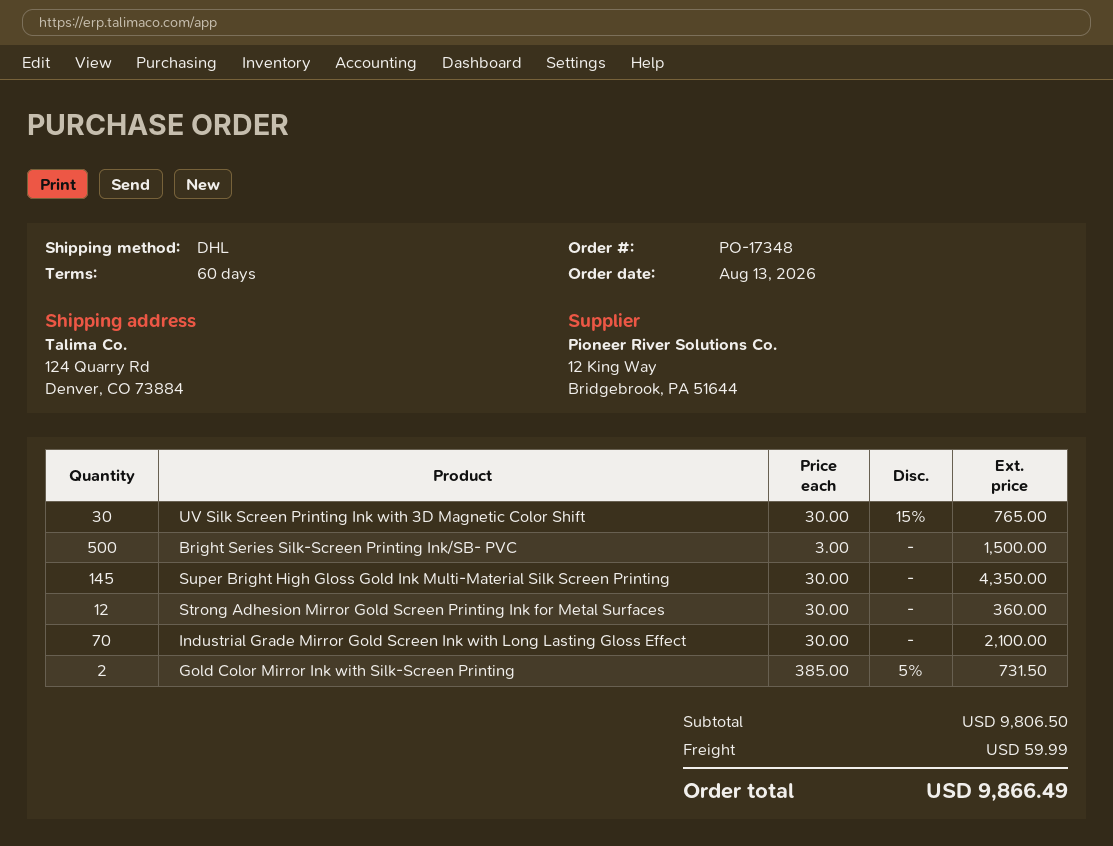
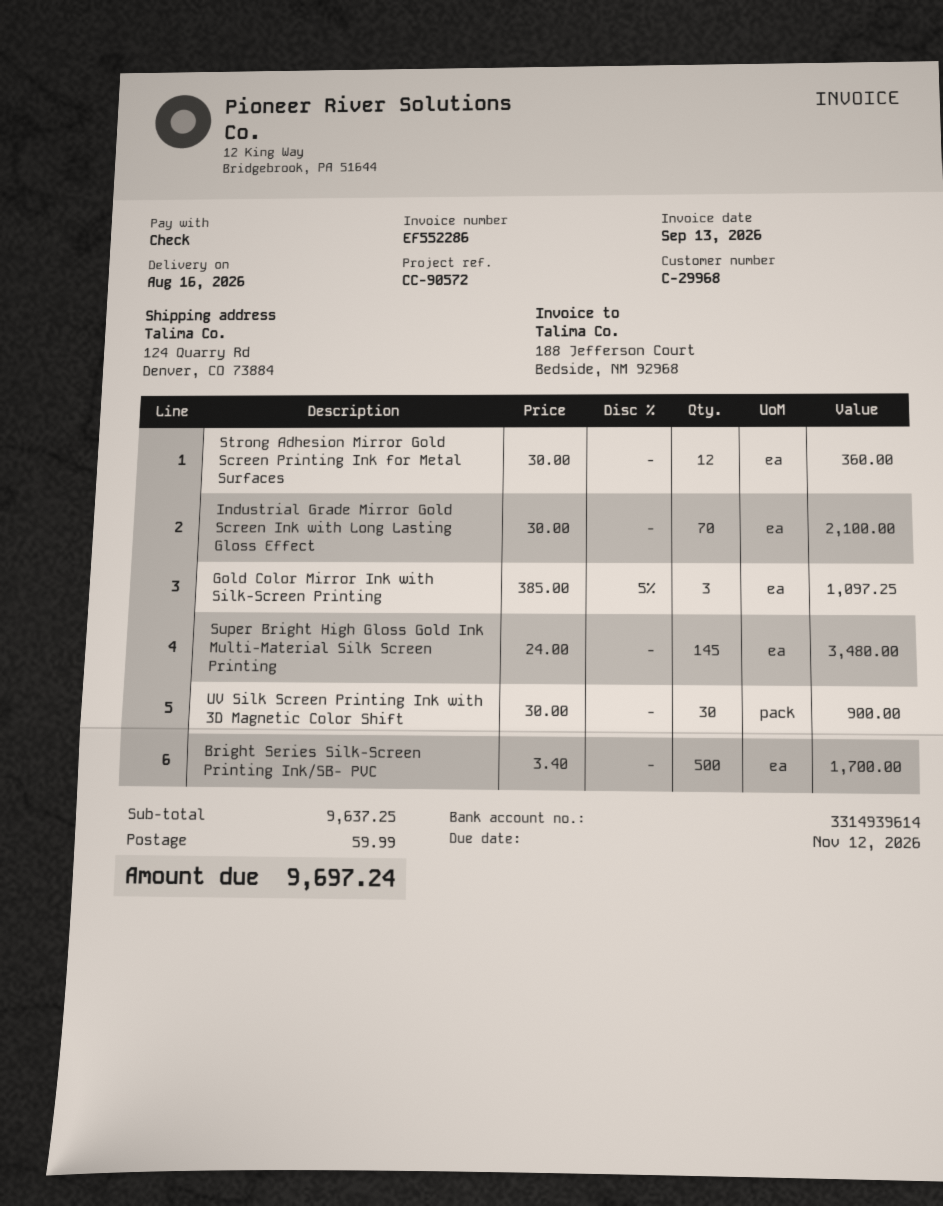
UV Silk Screen Printing Ink with 3D Magnetic Color Shift: 30 x 30.00 - 15% = 765.00 -> 30 x 30.00 = 900.00
Bright Series Silk-Screen Printing Ink/SB- PVC: 500 x 3.00 = 1500.00 -> 500 x 3.40 = 1700.00
Super Bright High Gloss Gold Ink Multi-Material Silk Screen Printing: 145 x 30.00 = 4350.00 -> 145 x 24.00 = 3480.00
Gold Color Mirror Ink with Silk-Screen Printing: 2 x 385.00 - 5% = 731.50 -> 3 x 385.00 - 5% = 1097.25
subtotal: 9806.50 -> 9637.25
total: 9866.49 -> 9697.24

